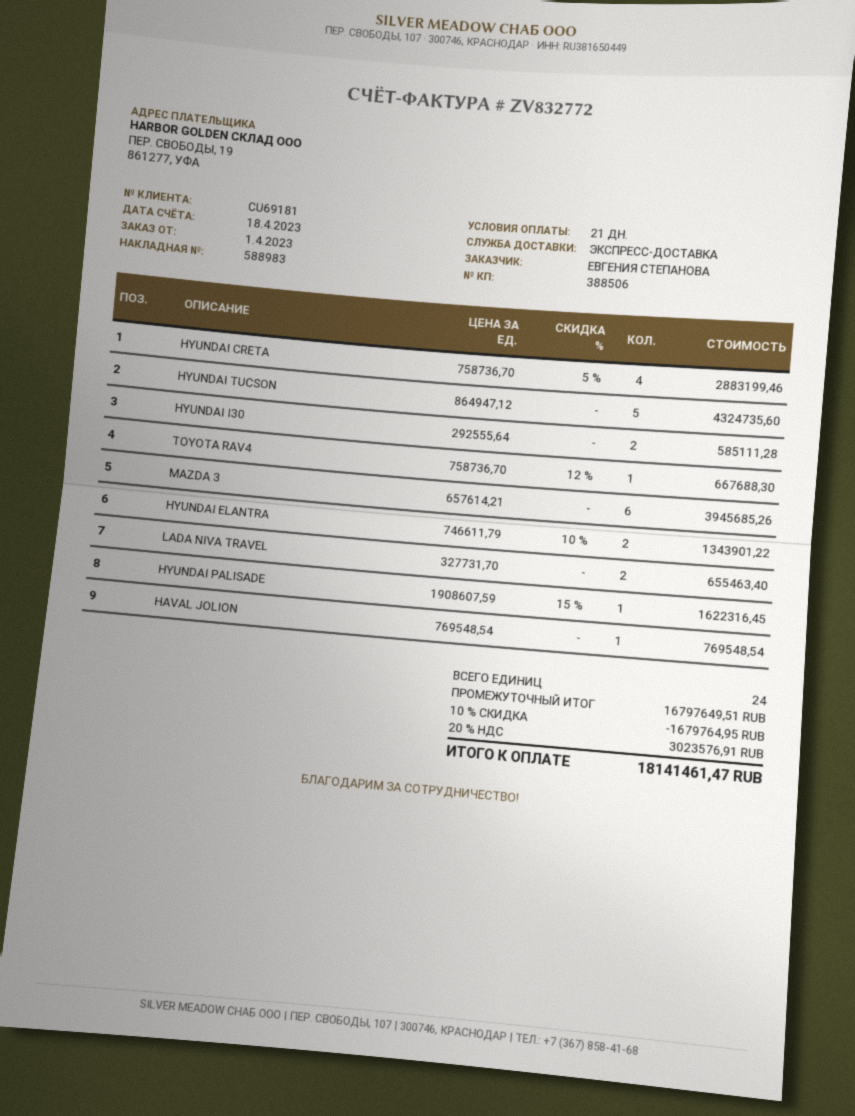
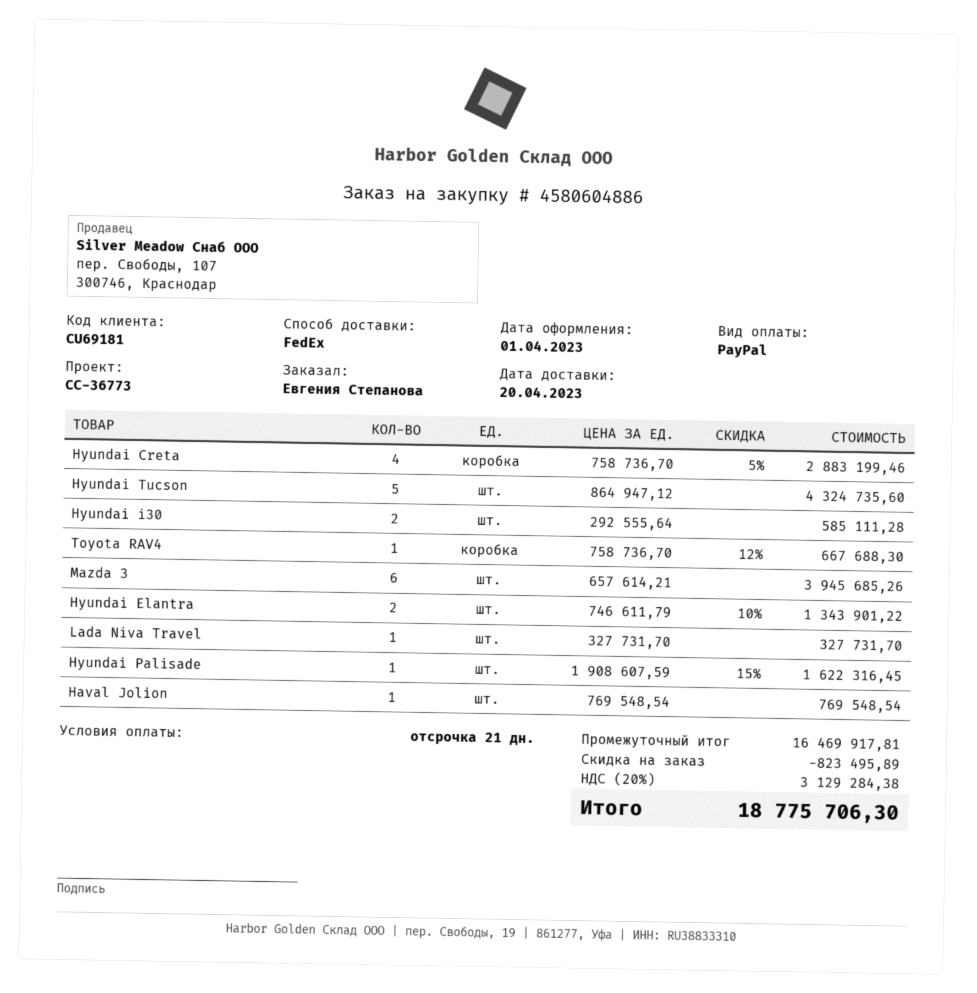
shipping method: express -> FedEx
LADA NIVA TRAVEL: 2 x 327731.70 = 655463.40 -> 1 x 327731.70 = 327731.70
subtotal: 16797649.51 -> 16469917.81
discount: 1679764.95 -> 823495.89
tax: 20% = 3023576.91 -> 20% = 3129284.38
total: 18141461.47 -> 18775706.30

